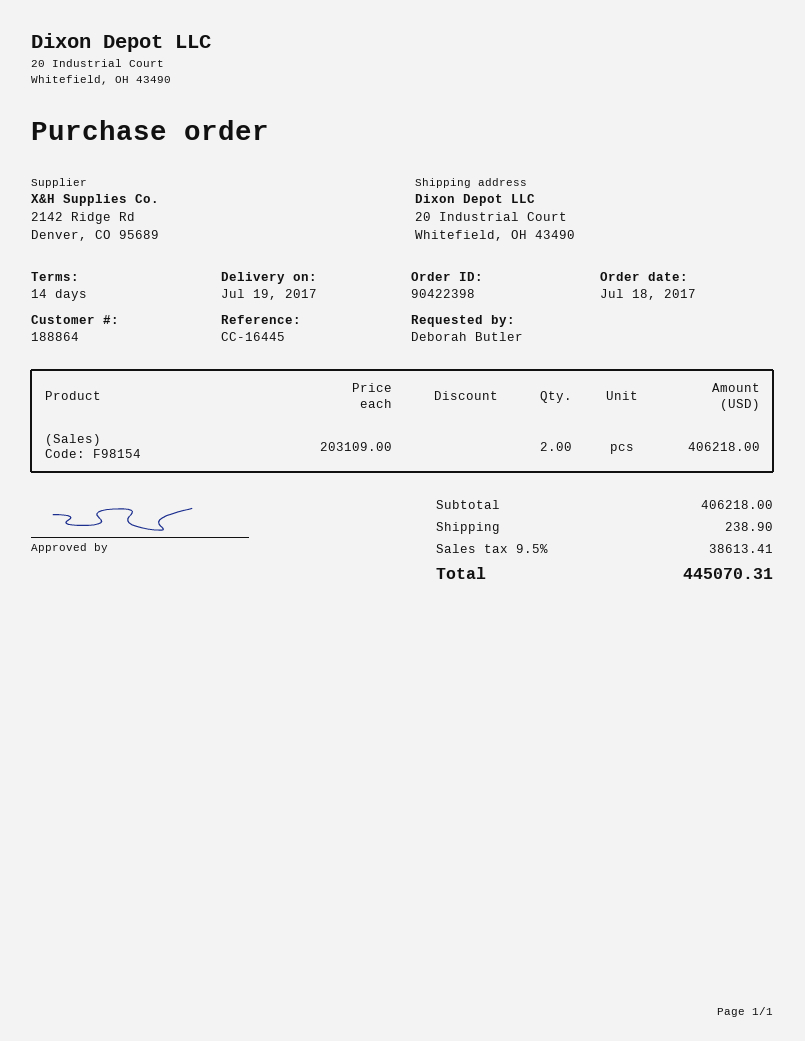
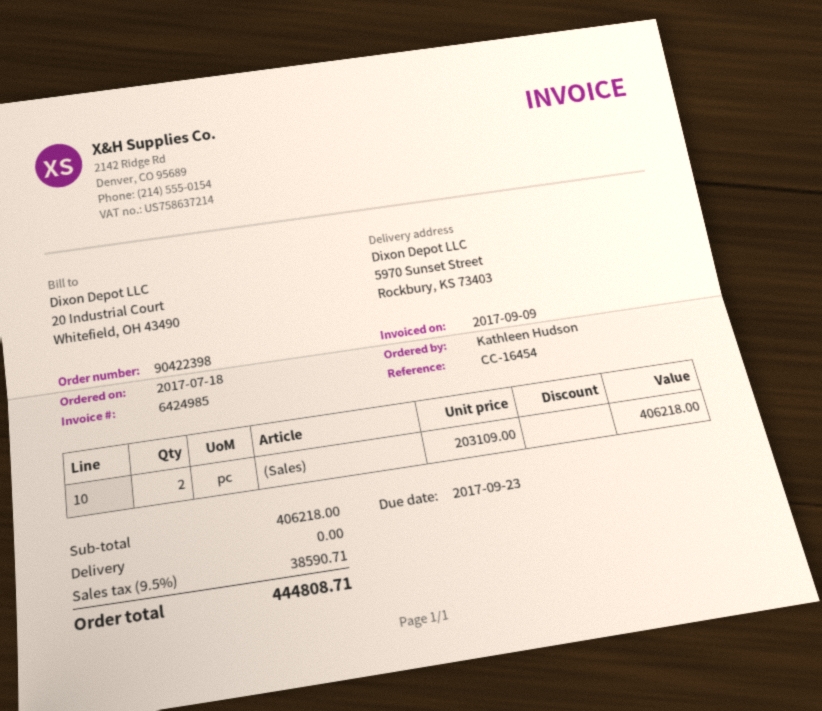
reference: CC-16445 -> CC-16454
ordered by: Deborah Butler -> Kathleen Hudson
ship to: 20 Industrial Court, Whitefield, OH 43490 -> 5970 Sunset Street, Rockbury, KS 73403
shipping: 238.90 -> 0.00
tax: 9.5% = 38613.41 -> 9.5% = 38590.71
total: 445070.31 -> 444808.71

